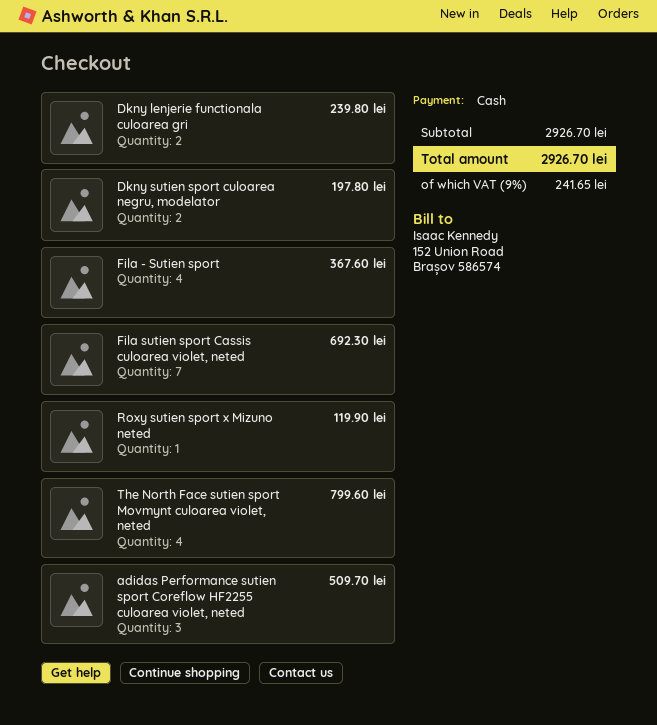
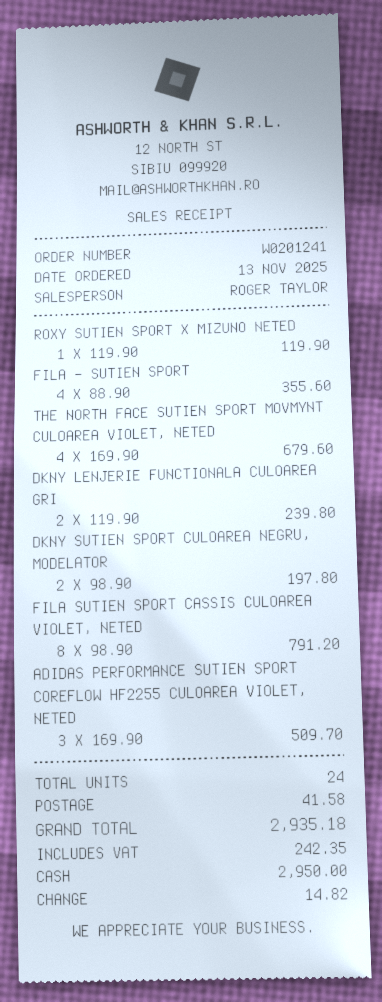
Fila - Sutien sport: 4 for 367.60 -> 4 for 355.60
Fila sutien sport Cassis culoarea violet, neted: 7 for 692.30 -> 8 for 791.20
The North Face sutien sport Movmynt culoarea violet, neted: 4 for 799.60 -> 4 for 679.60
shipping: none -> 41.58
tax: 241.65 -> 242.35
total: 2926.70 -> 2935.18

